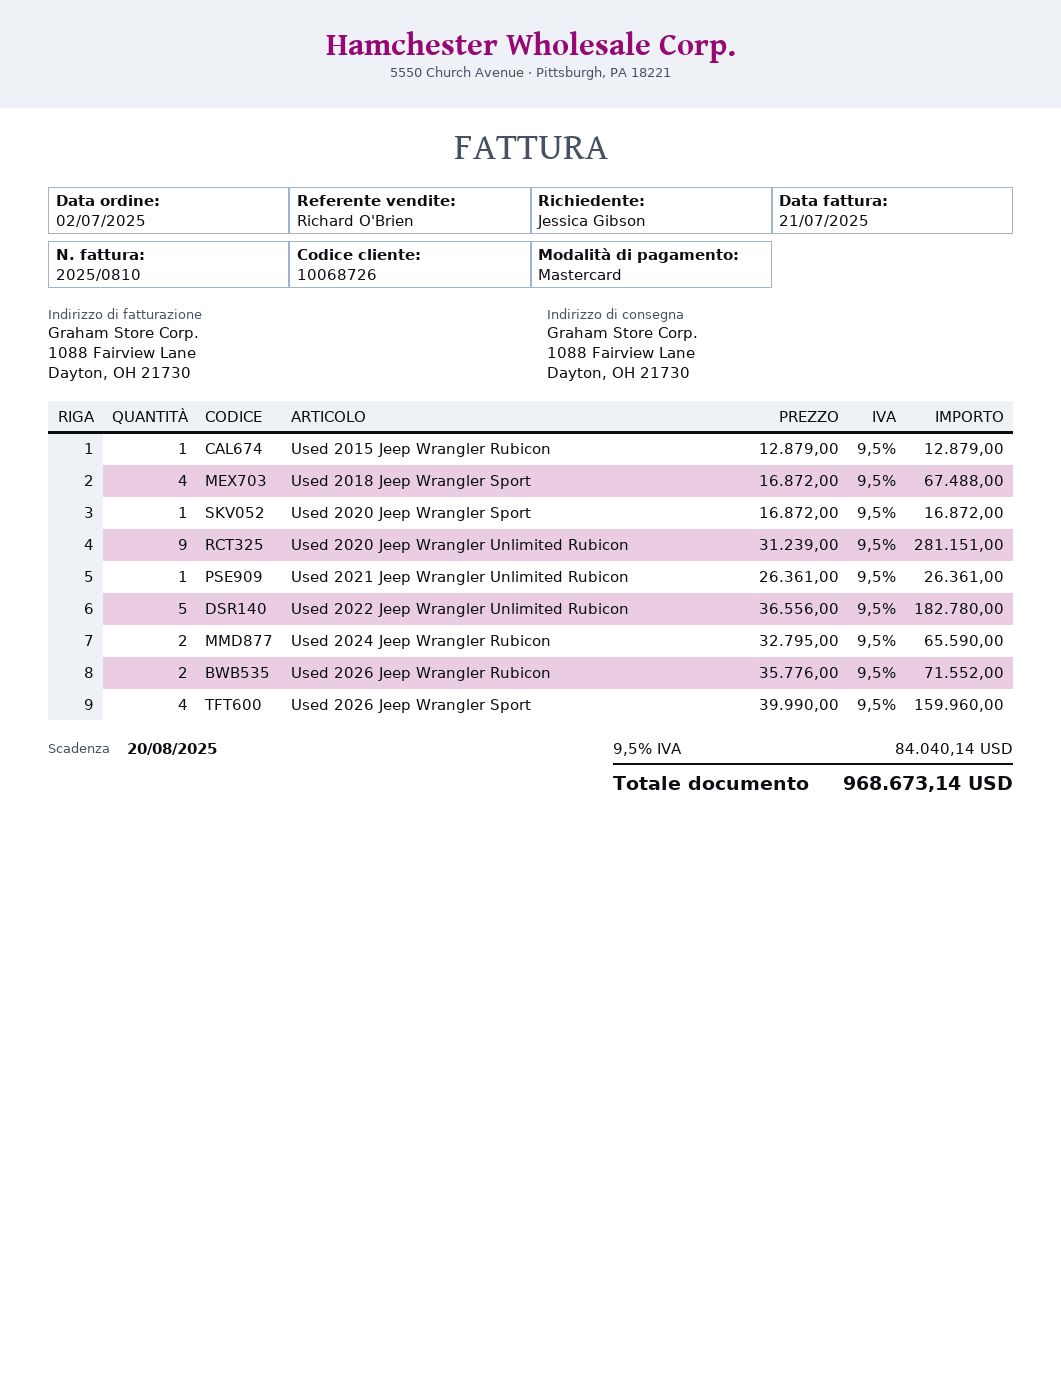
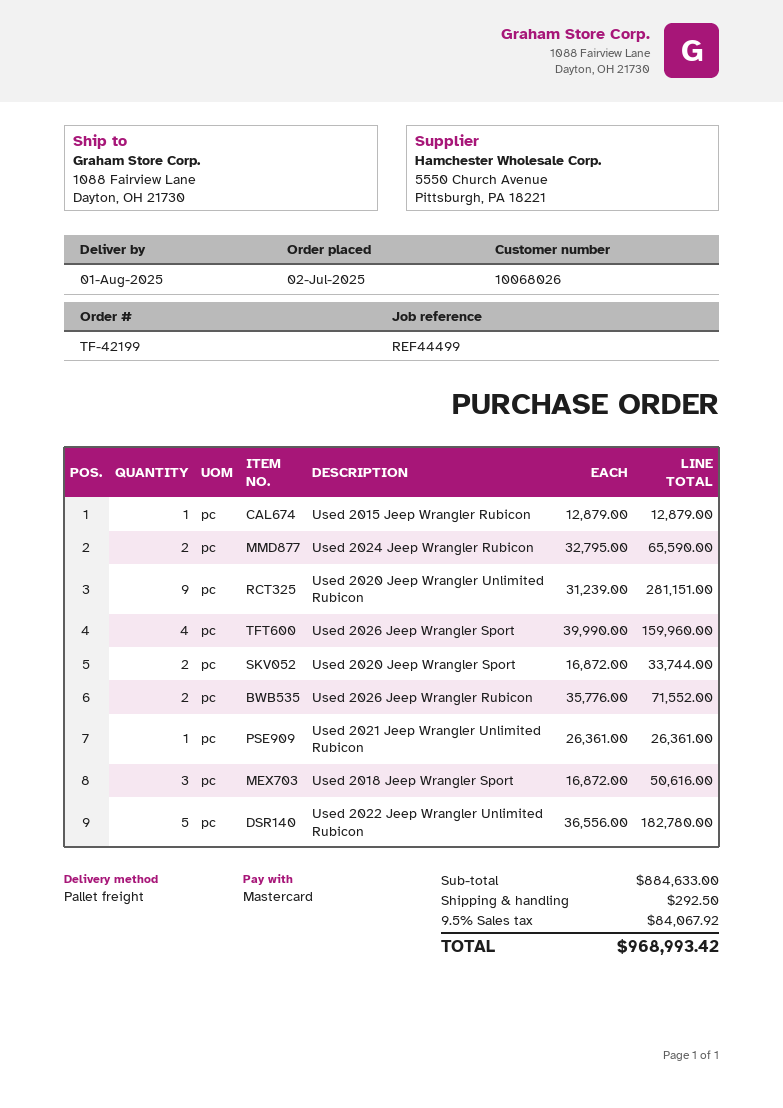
customer number: 10068726 -> 10068026
Used 2018 Jeep Wrangler Sport: 4 x 16872.00 = 67488.00 -> 3 x 16872.00 = 50616.00
Used 2020 Jeep Wrangler Sport: 1 x 16872.00 = 16872.00 -> 2 x 16872.00 = 33744.00
shipping: none -> 292.50
tax: 9.5% = 84040.14 -> 9.5% = 84067.92
total: 968673.14 -> 968993.42

